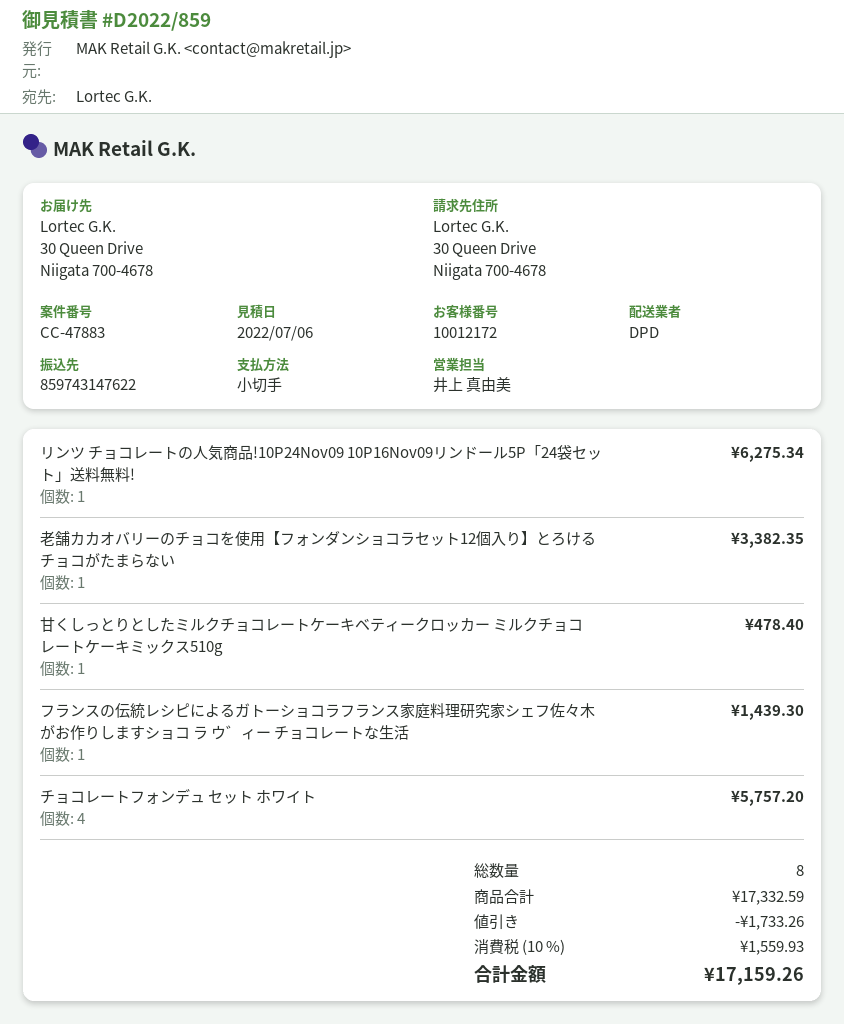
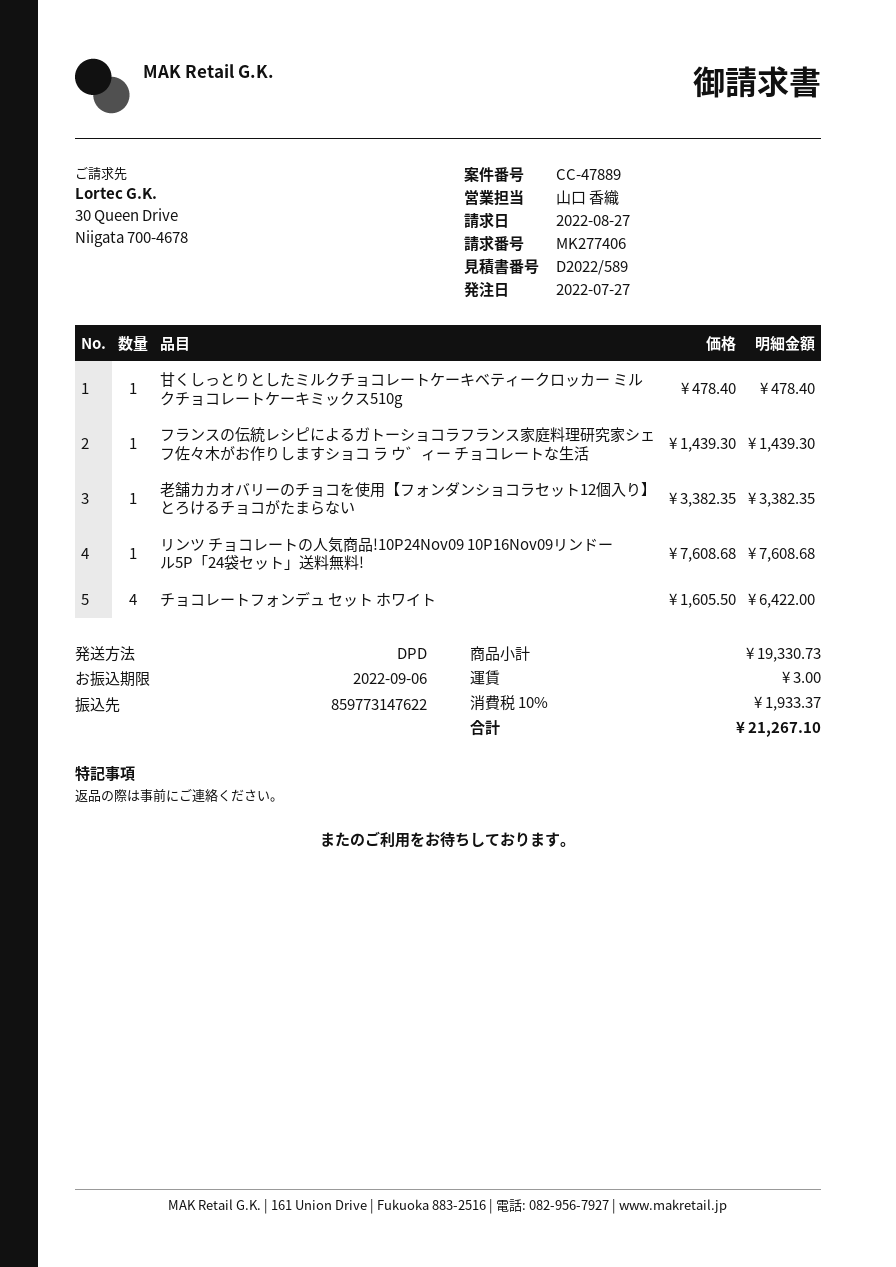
quote number: D2022/859 -> D2022/589
reference: CC-47883 -> CC-47889
sales rep: 井上 真由美 -> 山口 香織
bank account: 859743147622 -> 859773147622
リンツ チョコレートの人気商品!10P24Nov09 10P16Nov09リンドール5P「24袋セット」送料無料!: 1 for 6275.34 -> 1 for 7608.68
チョコレートフォンデュ セット ホワイト: 4 for 5757.20 -> 4 for 6422.00
subtotal: 17332.59 -> 19330.73
discount: 1733.26 -> none
shipping: none -> 3.00
tax: 10% = 1559.93 -> 10% = 1933.37
total: 17159.26 -> 21267.10

